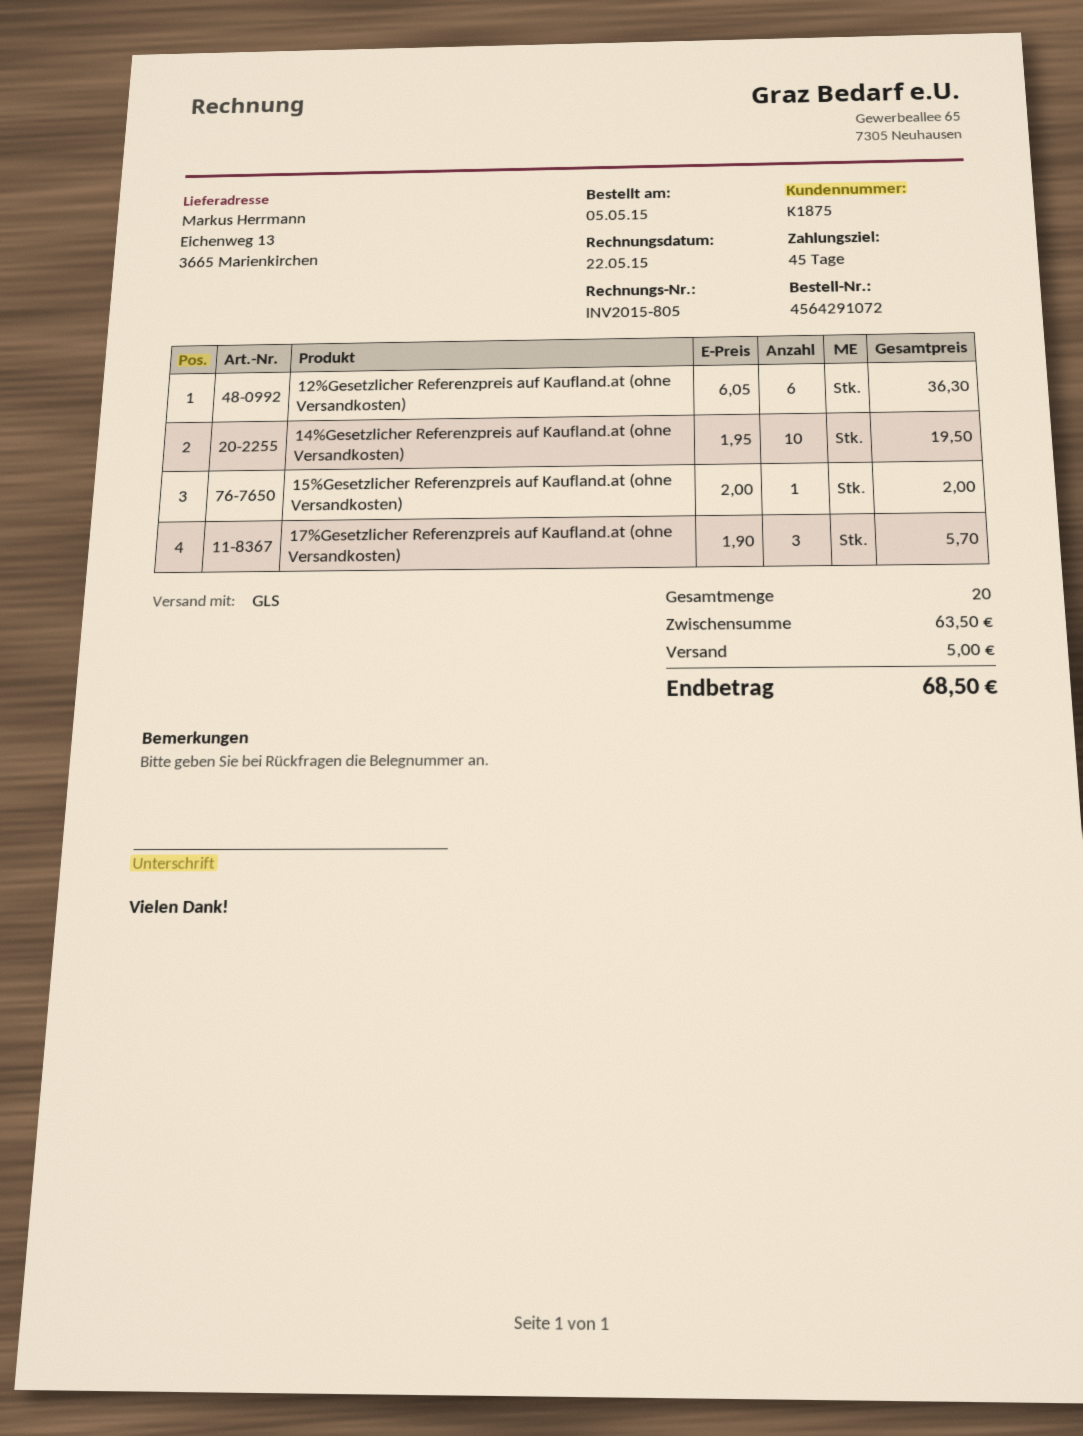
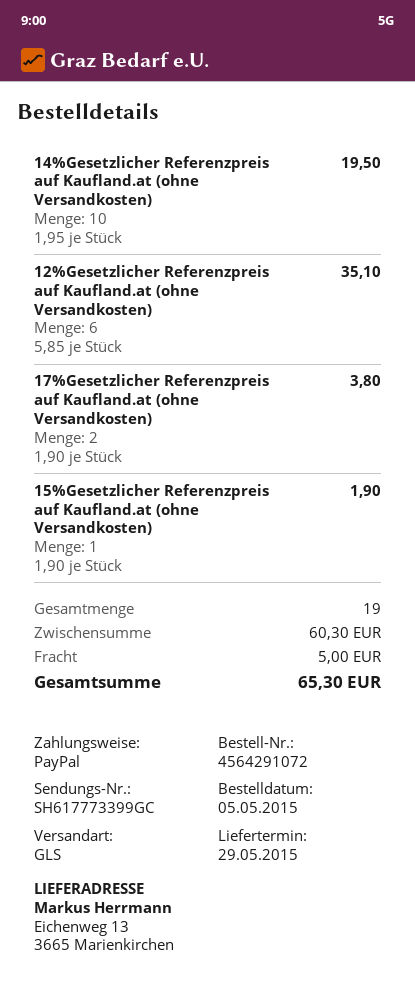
12%Gesetzlicher Referenzpreis auf Kaufland.at (ohne Versandkosten): 6 x 6.05 = 36.30 -> 6 x 5.85 = 35.10
15%Gesetzlicher Referenzpreis auf Kaufland.at (ohne Versandkosten): 1 x 2.00 = 2.00 -> 1 x 1.90 = 1.90
17%Gesetzlicher Referenzpreis auf Kaufland.at (ohne Versandkosten): 3 x 1.90 = 5.70 -> 2 x 1.90 = 3.80
total quantity: 20 -> 19
subtotal: 63.50 -> 60.30
total: 68.50 -> 65.30

